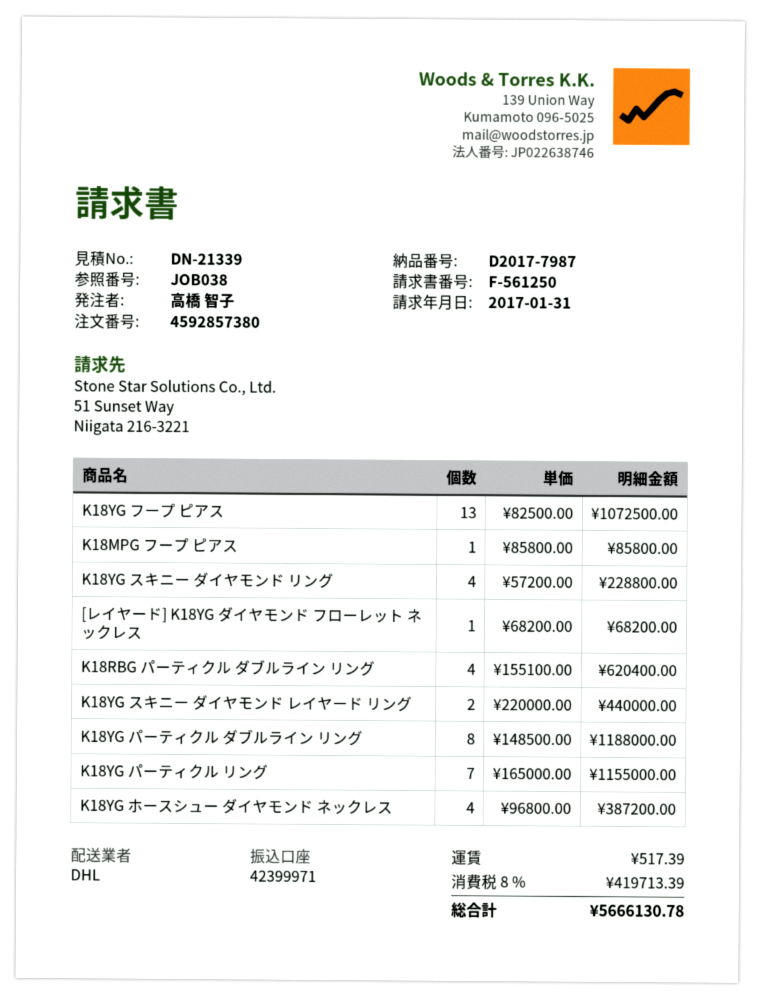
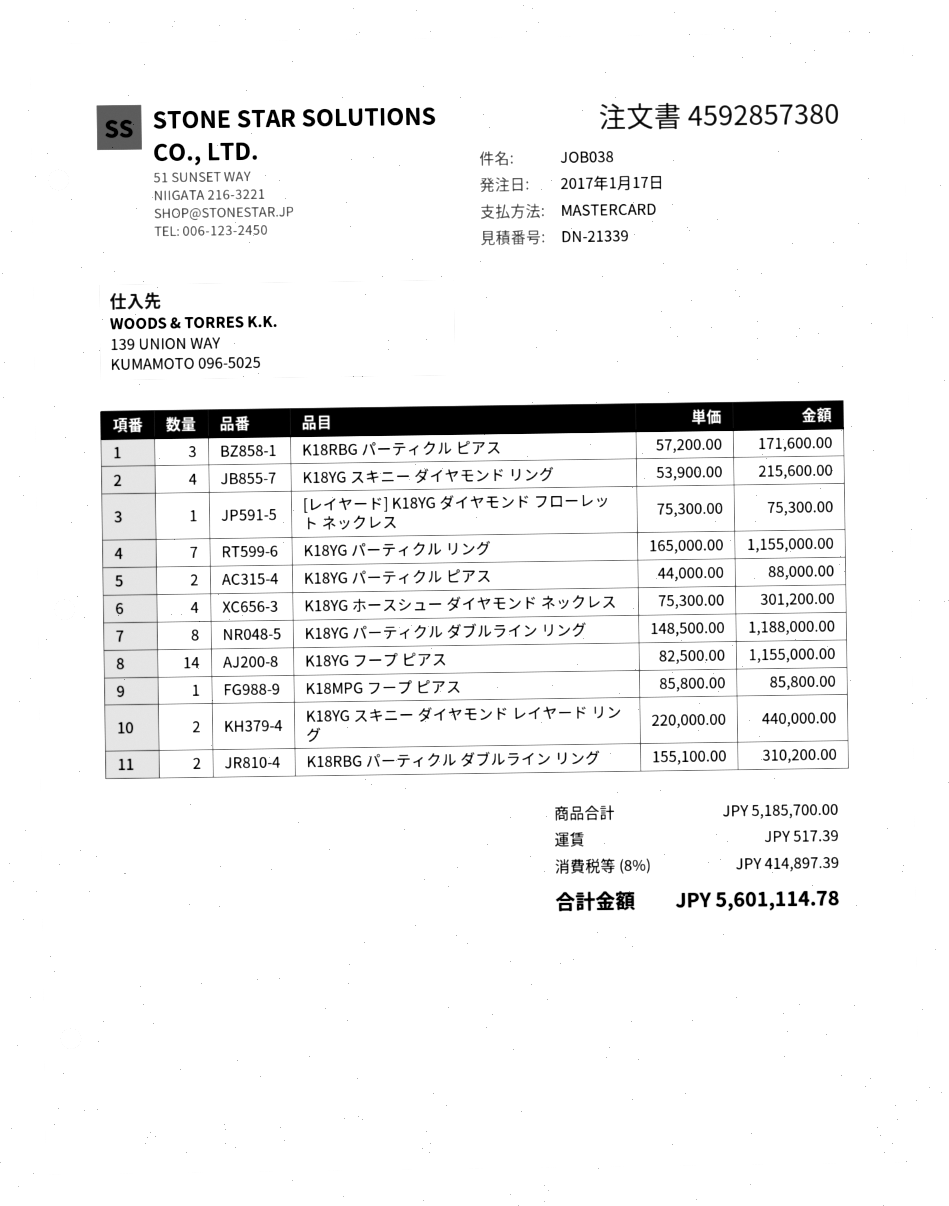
K18YG フープ ピアス: 13 x 82500.00 = 1072500.00 -> 14 x 82500.00 = 1155000.00
K18YG スキニー ダイヤモンド リング: 4 x 57200.00 = 228800.00 -> 4 x 53900.00 = 215600.00
[レイヤード] K18YG ダイヤモンド フローレット ネックレス: 1 x 68200.00 = 68200.00 -> 1 x 75300.00 = 75300.00
K18RBG パーティクル ダブルライン リング: 4 x 155100.00 = 620400.00 -> 2 x 155100.00 = 310200.00
K18YG ホースシュー ダイヤモンド ネックレス: 4 x 96800.00 = 387200.00 -> 4 x 75300.00 = 301200.00
K18RBG パーティクル ピアス: none -> 3 x 57200.00 = 171600.00
K18YG パーティクル ピアス: none -> 2 x 44000.00 = 88000.00
tax: 8% = 419713.39 -> 8% = 414897.39
total: 5666130.78 -> 5601114.78

